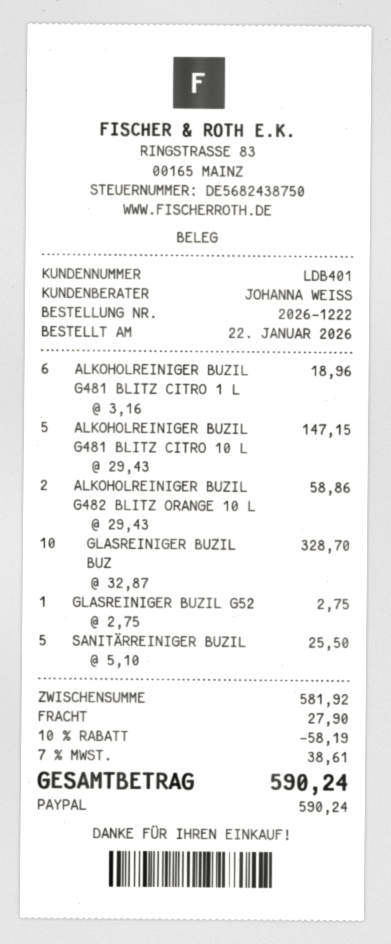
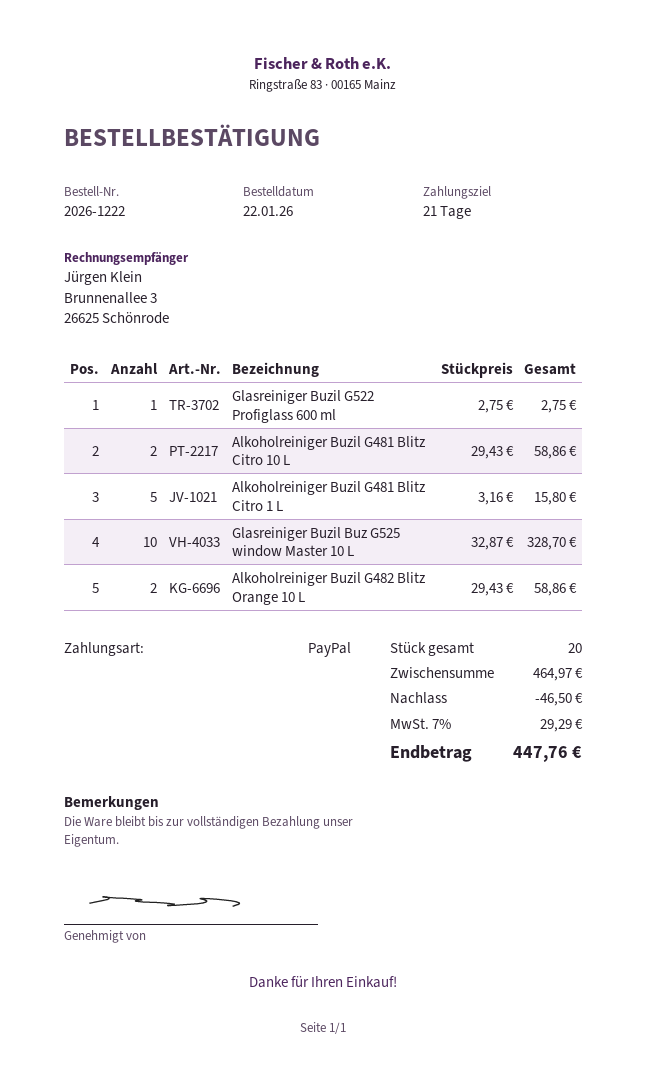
ALKOHOLREINIGER BUZIL G481 BLITZ CITRO 1 L: 6 x 3.16 = 18.96 -> 5 x 3.16 = 15.80
ALKOHOLREINIGER BUZIL G481 BLITZ CITRO 10 L: 5 x 29.43 = 147.15 -> 2 x 29.43 = 58.86
SANITÄRREINIGER BUZIL: 5 x 5.10 = 25.50 -> none
subtotal: 581.92 -> 464.97
discount: 58.19 -> 46.50
shipping: 27.90 -> none
tax: 7% = 38.61 -> 7% = 29.29
total: 590.24 -> 447.76

